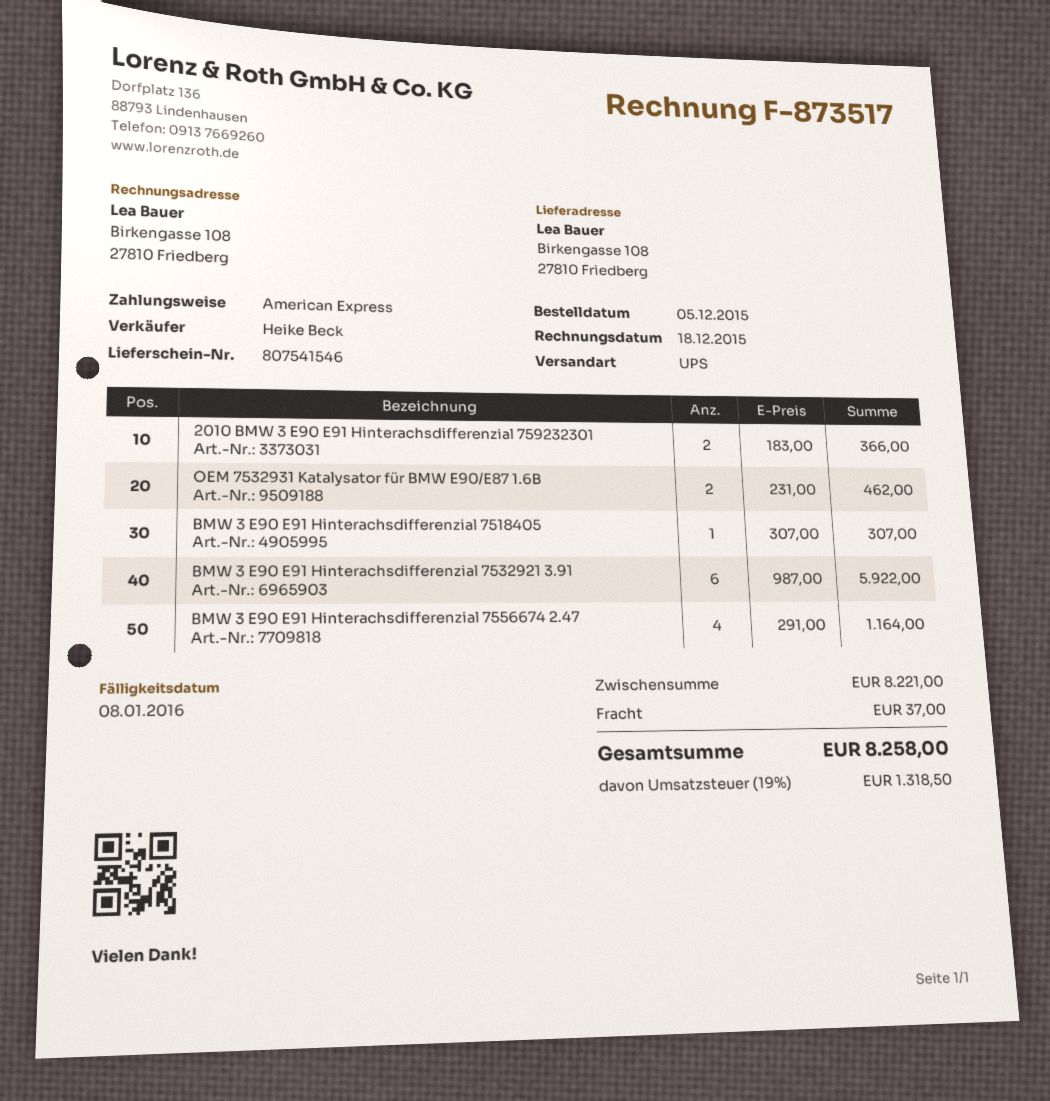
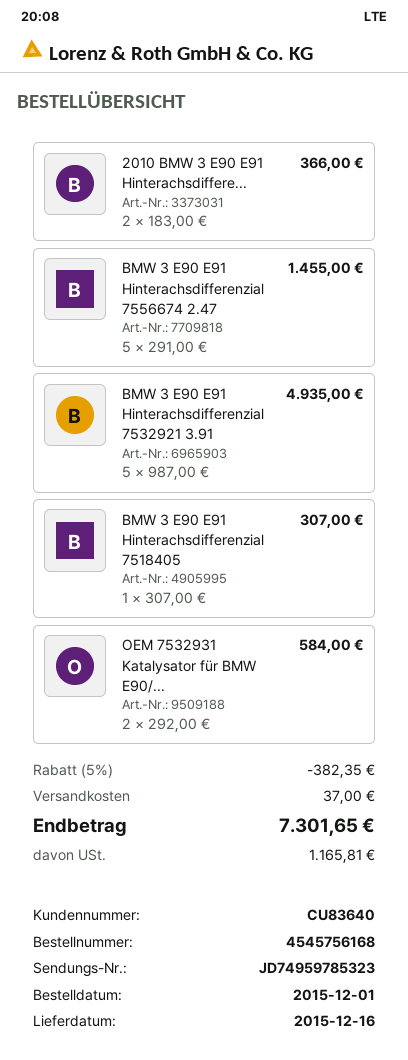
order date: 2015-12-05 -> 2015-12-01
OEM 7532931 Katalysator für BMW E90/E87 1.6B: 2 x 231.00 = 462.00 -> 2 x 292.00 = 584.00
BMW 3 E90 E91 Hinterachsdifferenzial 7532921 3.91: 6 x 987.00 = 5922.00 -> 5 x 987.00 = 4935.00
BMW 3 E90 E91 Hinterachsdifferenzial 7556674 2.47: 4 x 291.00 = 1164.00 -> 5 x 291.00 = 1455.00
discount: none -> 5% = 382.35
tax: 1318.50 -> 1165.81
total: 8258.00 -> 7301.65

